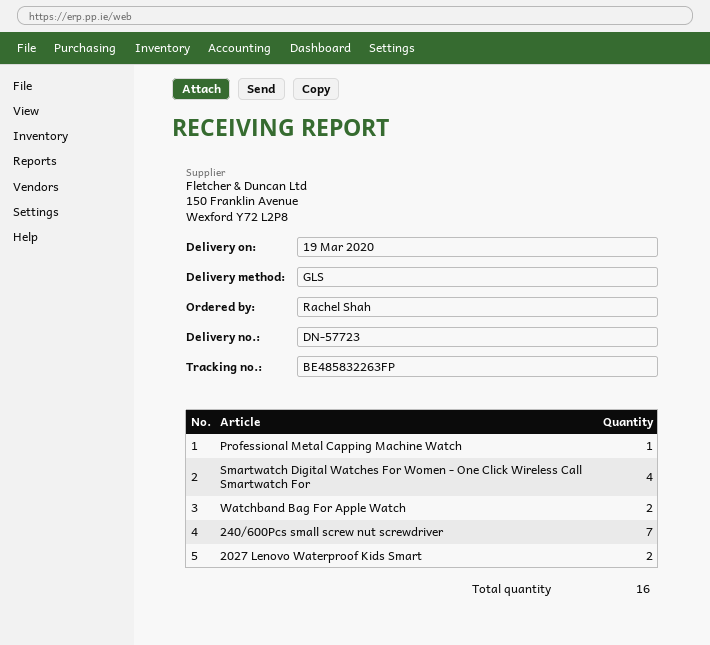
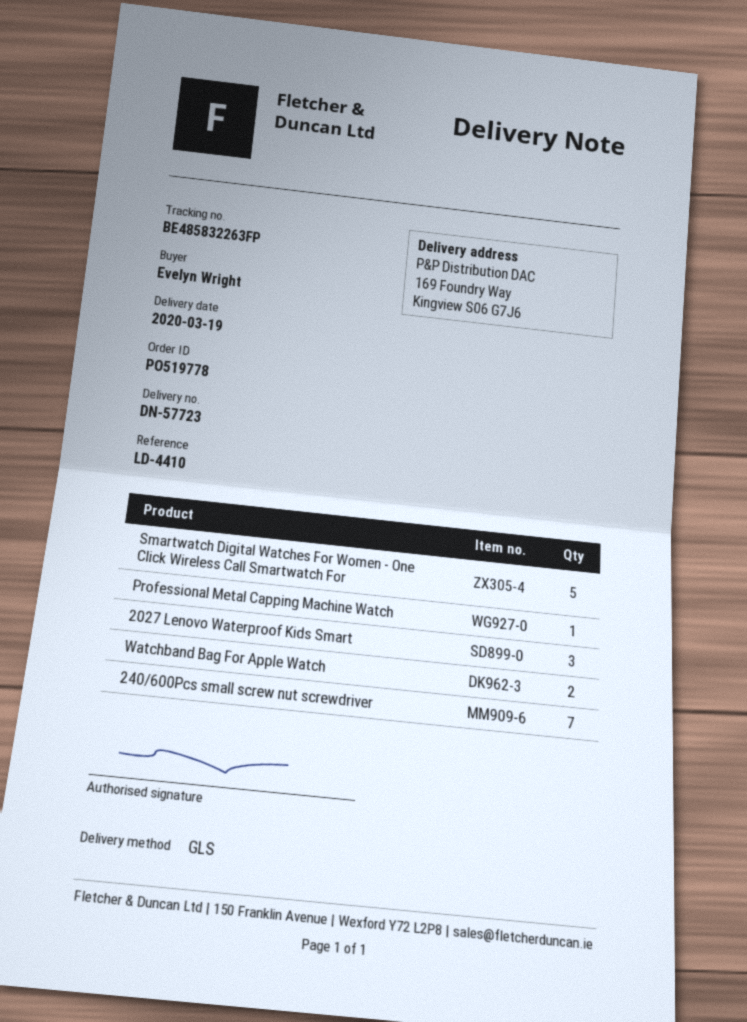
ordered by: Rachel Shah -> Evelyn Wright
Smartwatch Digital Watches For Women - One Click Wireless Call Smartwatch For: 4 -> 5
2027 Lenovo Waterproof Kids Smart: 2 -> 3

